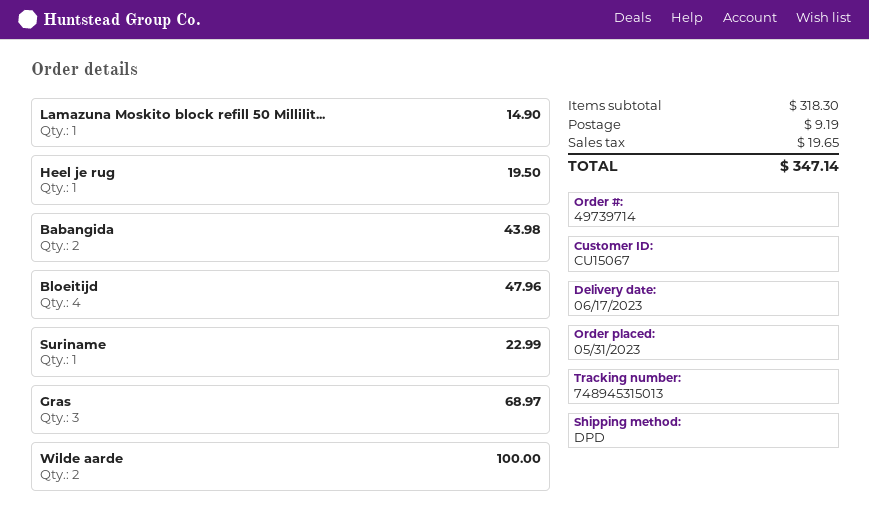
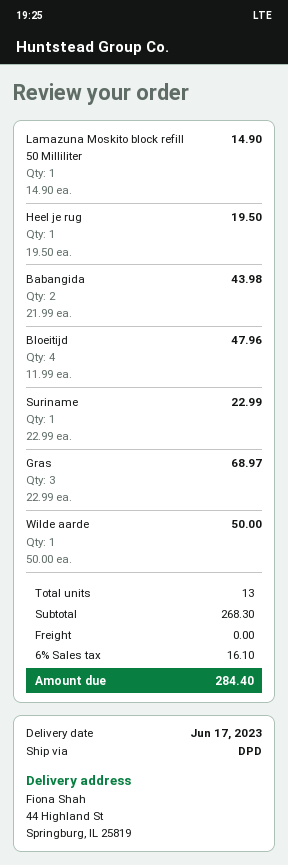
Wilde aarde: 2 for 100.00 -> 1 for 50.00
subtotal: 318.30 -> 268.30
shipping: 9.19 -> 0.00
tax: 19.65 -> 16.10
total: 347.14 -> 284.40

